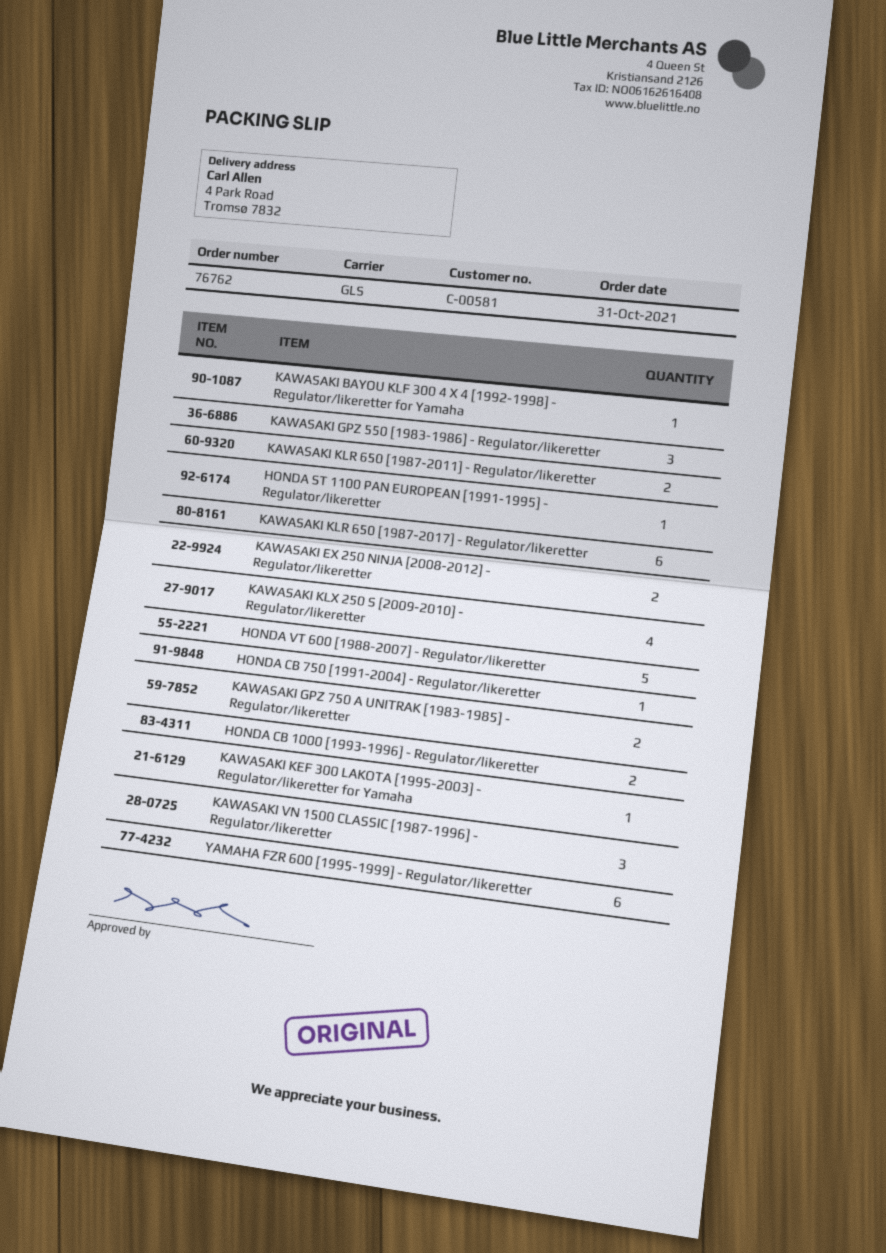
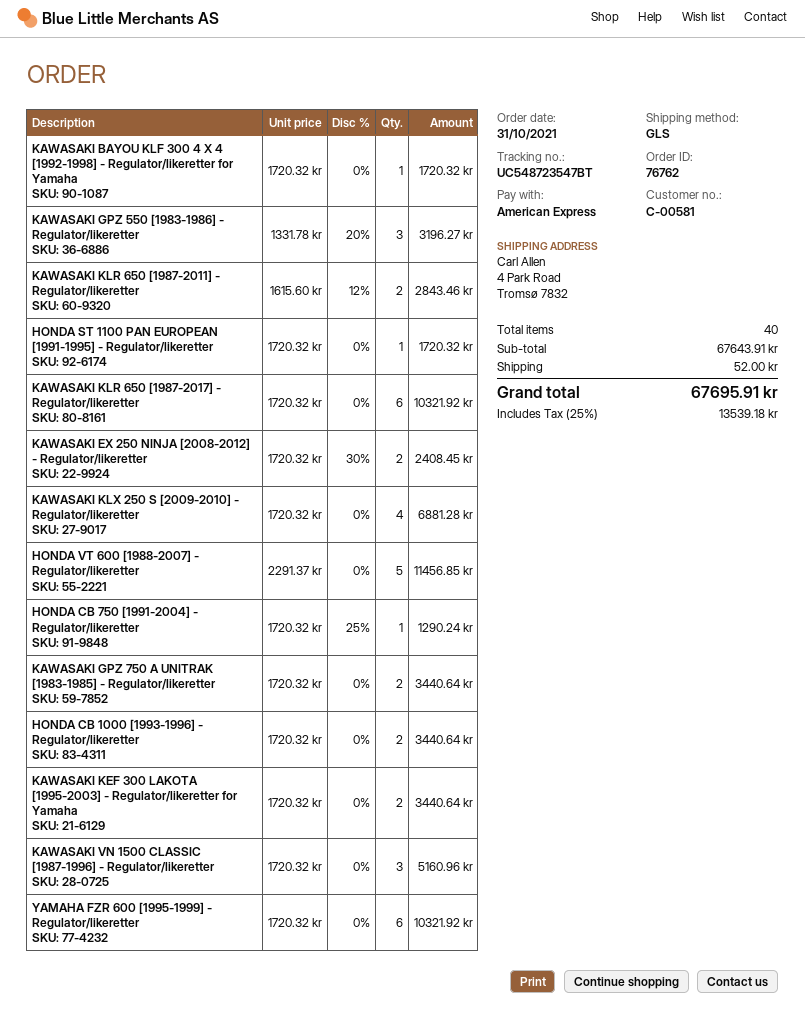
KAWASAKI KEF 300 LAKOTA [1995-2003] - Regulator/likeretter for Yamaha: 1 -> 2

